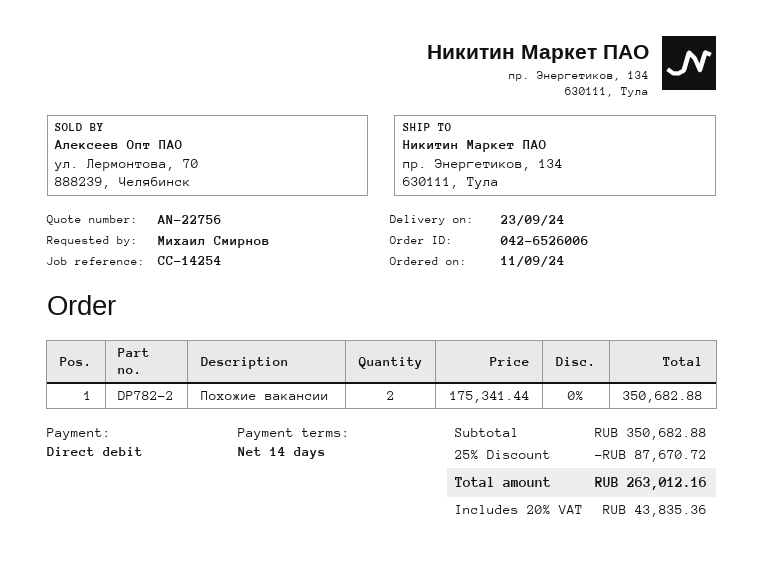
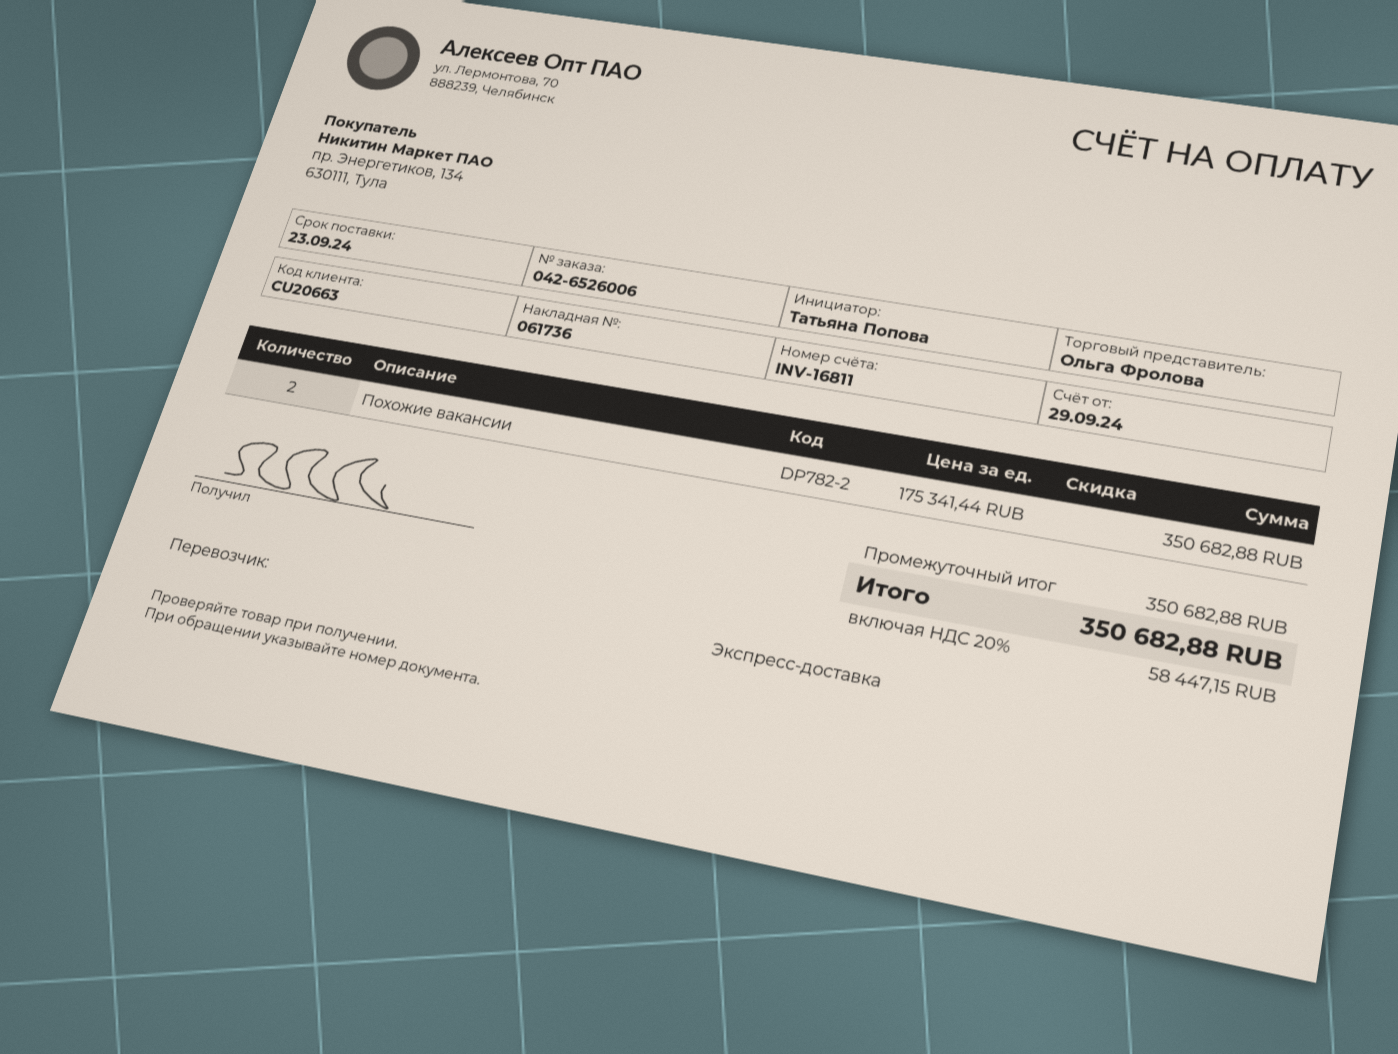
ordered by: Михаил Смирнов -> Татьяна Попова
discount: 25% = 87670.72 -> none
tax: 20% = 43835.36 -> 20% = 58447.15
total: 263012.16 -> 350682.88

